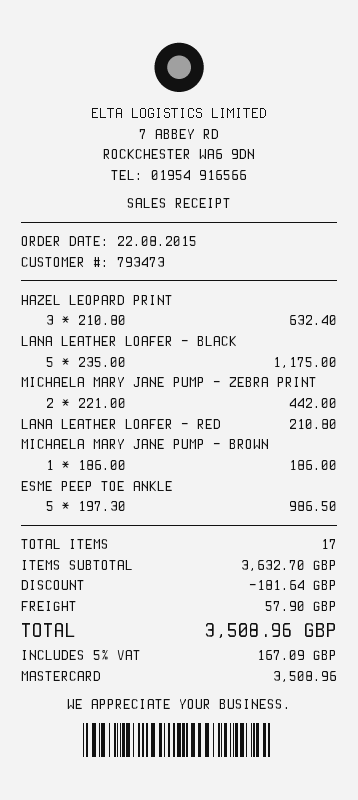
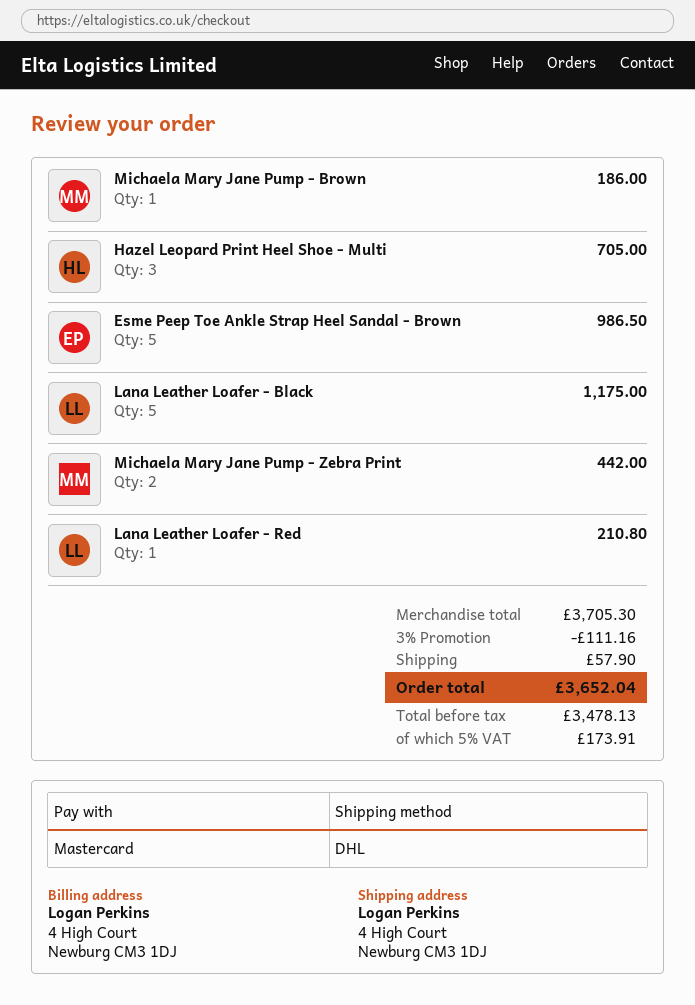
HAZEL LEOPARD PRINT: 3 for 632.40 -> 3 for 705.00
subtotal: 3632.70 -> 3705.30
discount: 181.64 -> 111.16
tax: 5% = 167.09 -> 5% = 173.91
total: 3508.96 -> 3652.04

